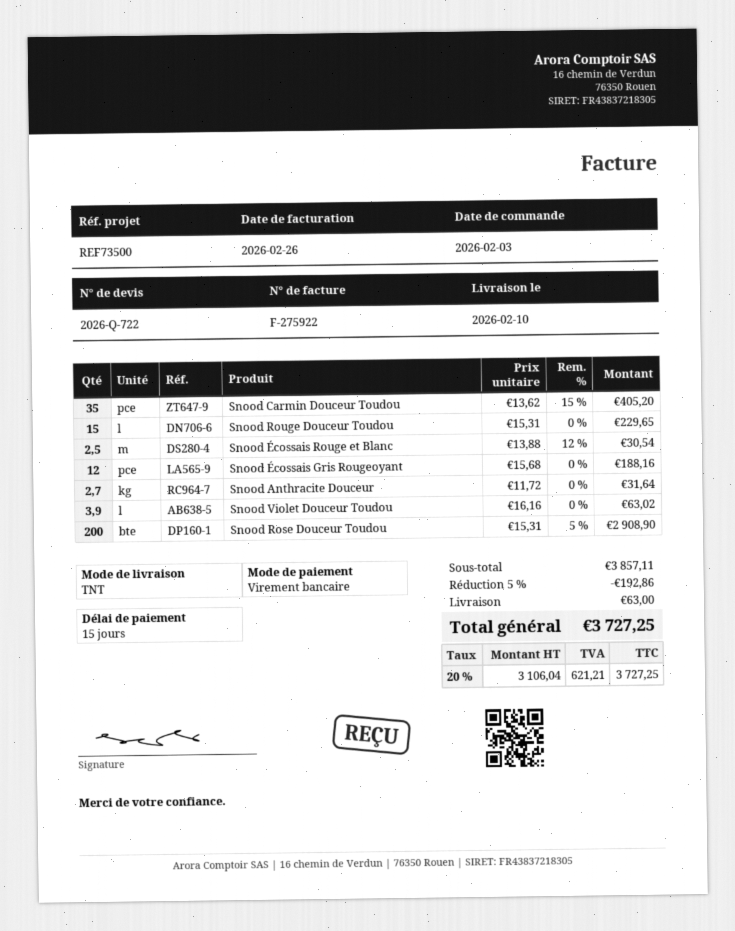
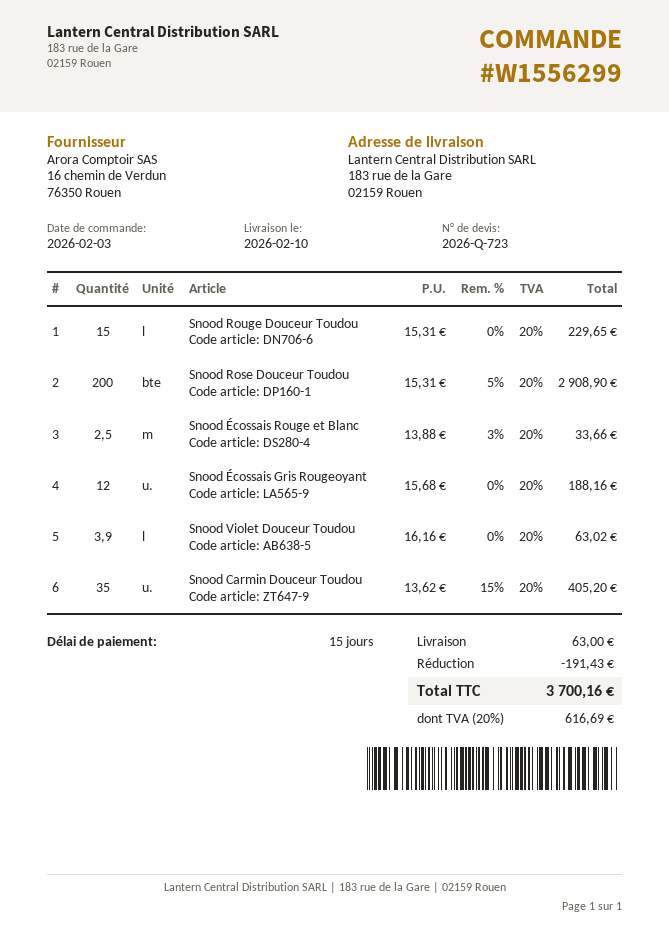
quote number: 2026-Q-722 -> 2026-Q-723
Snood Écossais Rouge et Blanc: 2.5 x 13.88 - 12% = 30.54 -> 2.5 x 13.88 - 3% = 33.66
Snood Anthracite Douceur: 2.7 x 11.72 = 31.64 -> none
discount: 192.86 -> 191.43
tax: 20% = 621.21 -> 20% = 616.69
total: 3727.25 -> 3700.16

